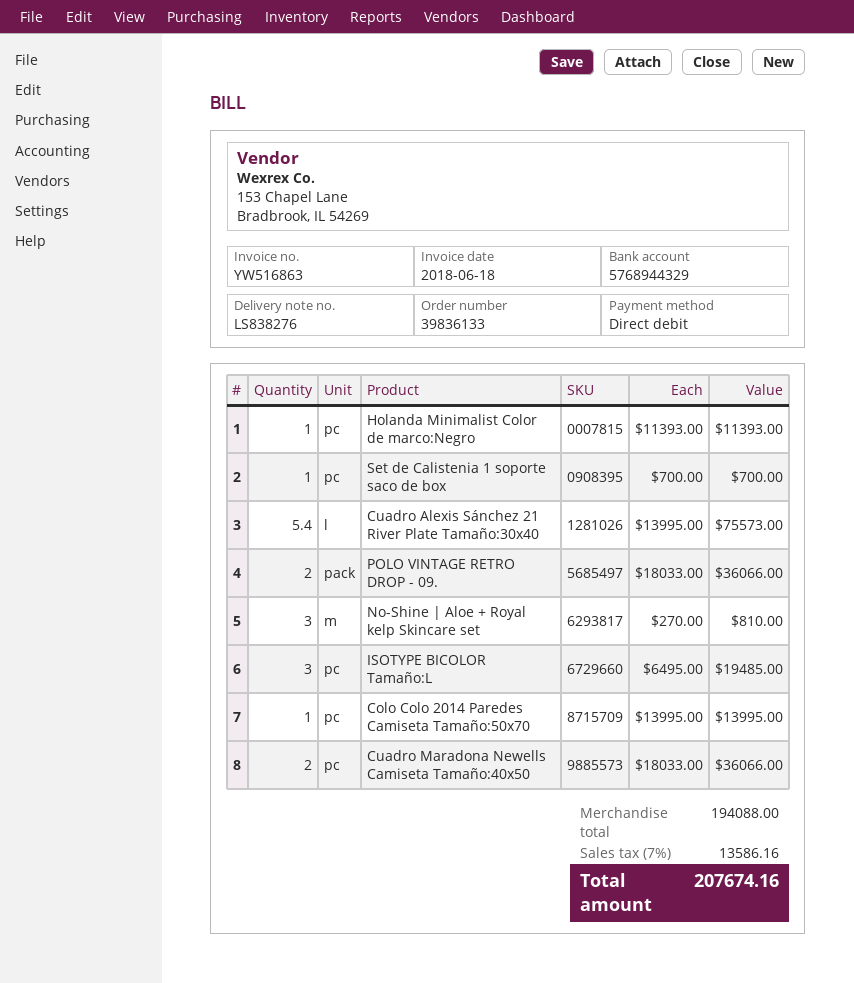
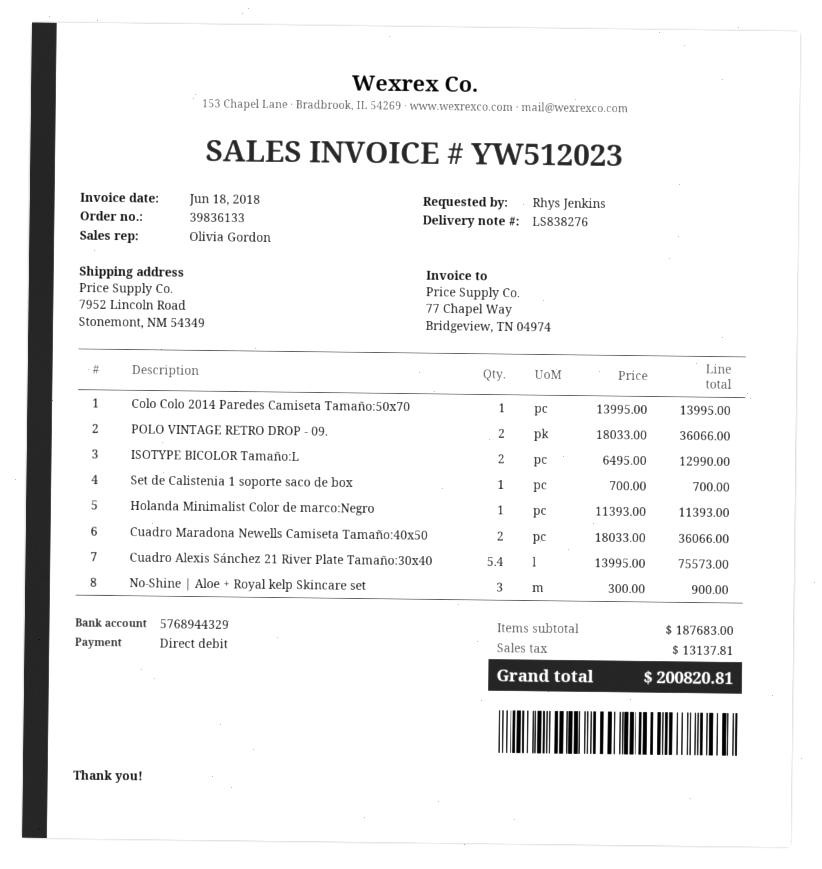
invoice number: YW516863 -> YW512023
No-Shine | Aloe + Royal kelp Skincare set: 3 x 270.00 = 810.00 -> 3 x 300.00 = 900.00
ISOTYPE BICOLOR Tamaño:L: 3 x 6495.00 = 19485.00 -> 2 x 6495.00 = 12990.00
subtotal: 194088.00 -> 187683.00
tax: 13586.16 -> 13137.81
total: 207674.16 -> 200820.81

